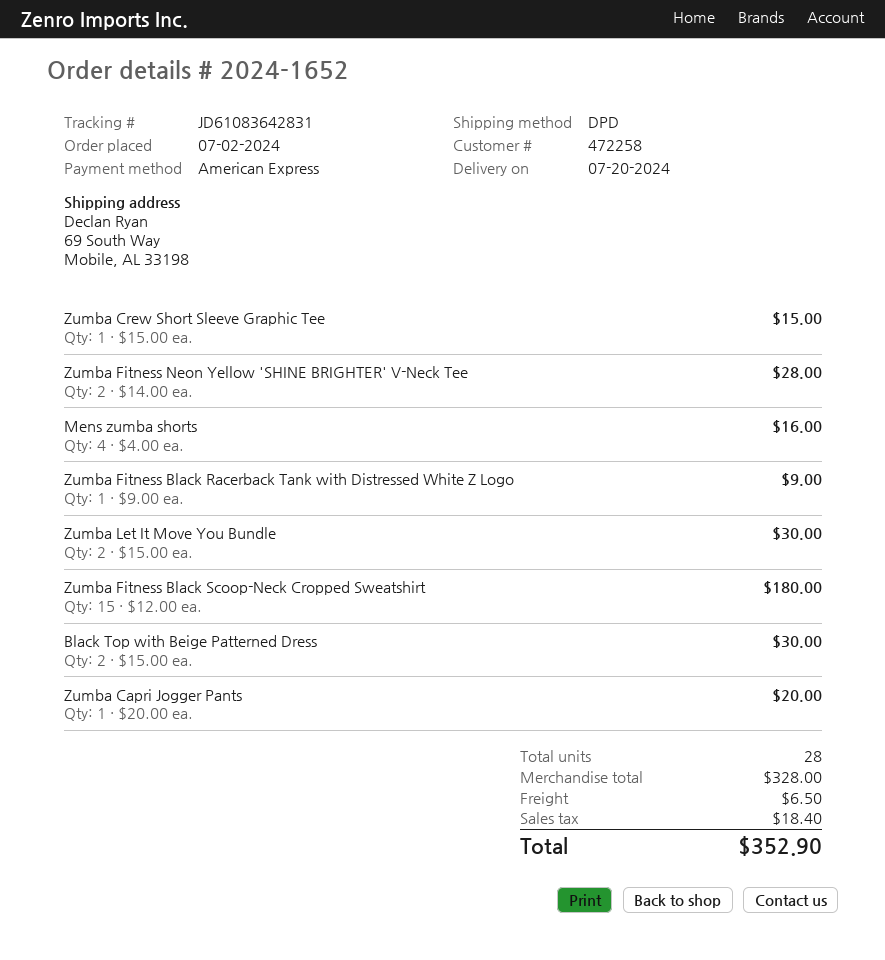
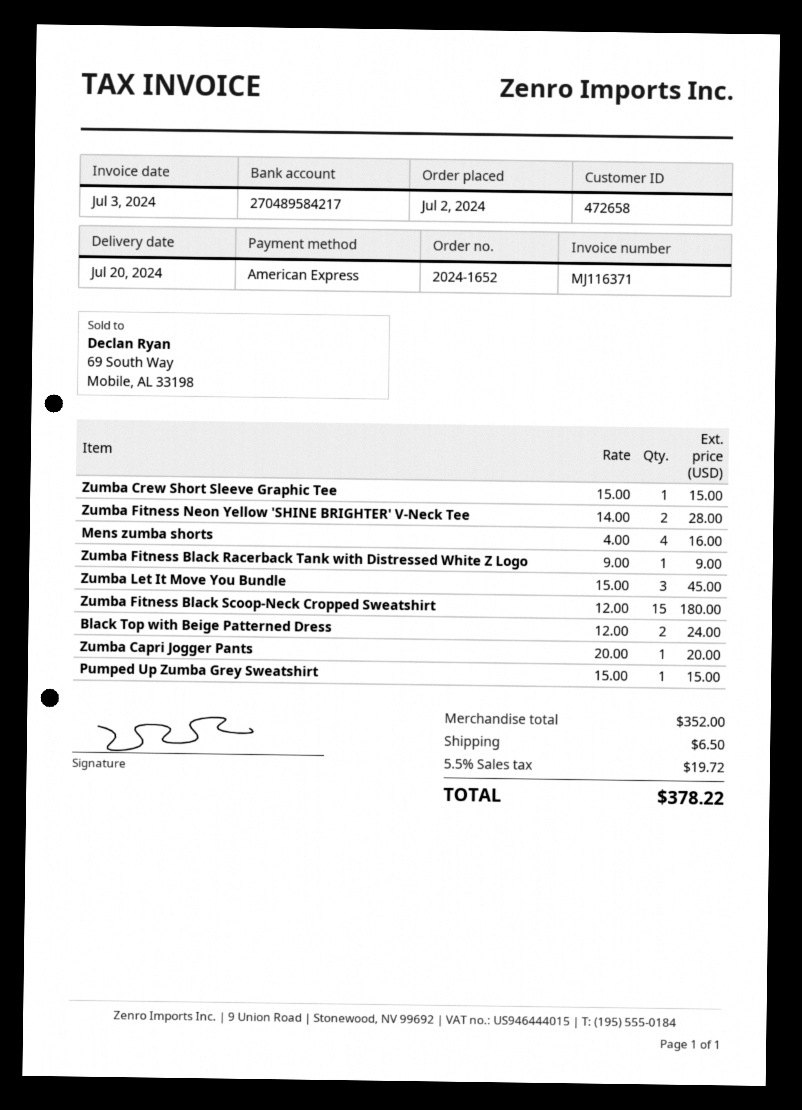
customer number: 472258 -> 472658
Zumba Let It Move You Bundle: 2 x 15.00 = 30.00 -> 3 x 15.00 = 45.00
Black Top with Beige Patterned Dress: 2 x 15.00 = 30.00 -> 2 x 12.00 = 24.00
Pumped Up Zumba Grey Sweatshirt: none -> 1 x 15.00 = 15.00
subtotal: 328.00 -> 352.00
tax: 18.40 -> 19.72
total: 352.90 -> 378.22

